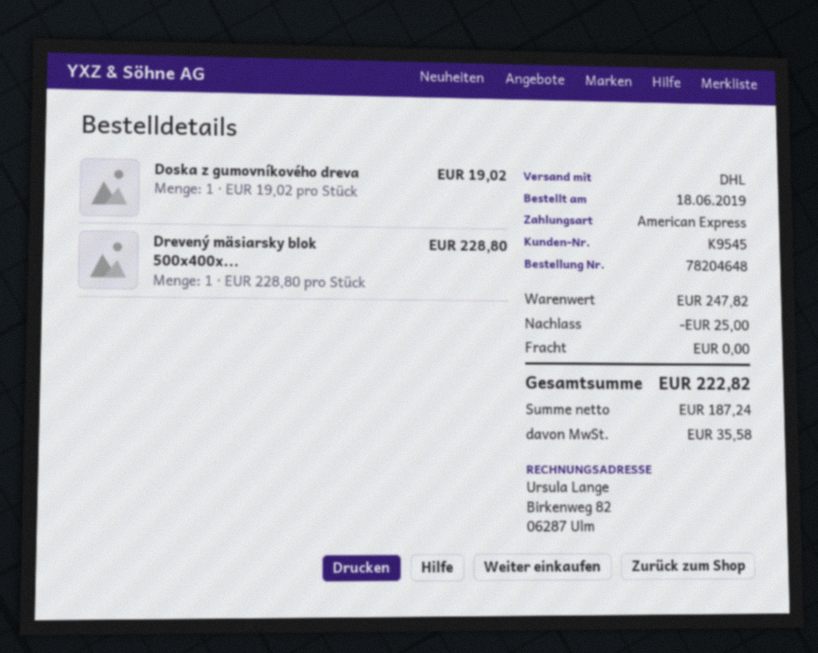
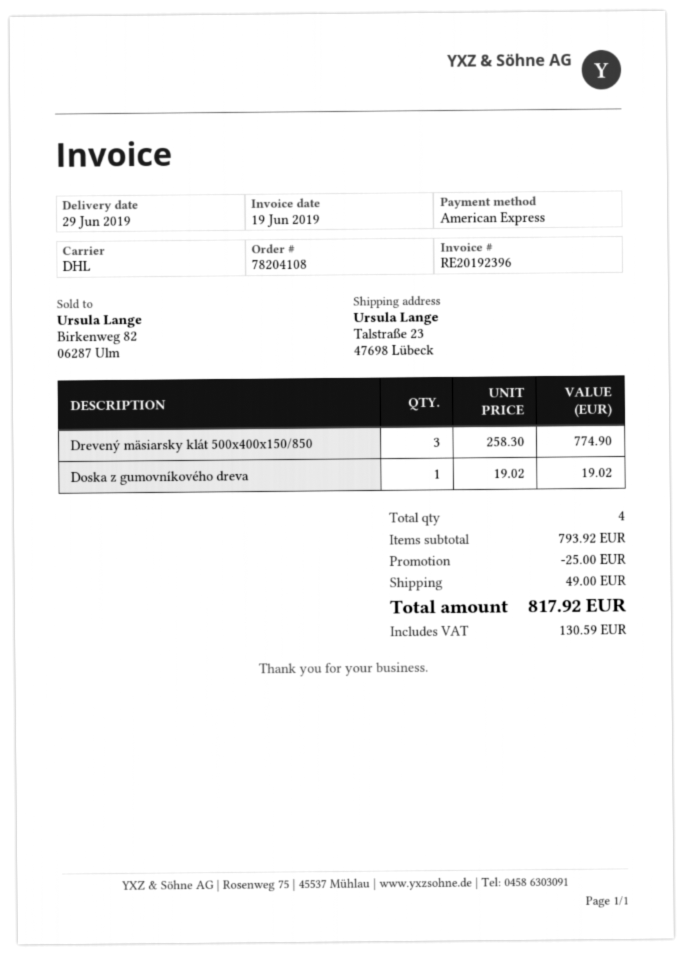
order number: 78204648 -> 78204108
Drevený mäsiarsky blok 500x400x...: 1 x 228.80 = 228.80 -> none
Drevený mäsiarsky klát 500x400x150/850: none -> 3 x 258.30 = 774.90
subtotal: 247.82 -> 793.92
shipping: 0.00 -> 49.00
tax: 35.58 -> 130.59
total: 222.82 -> 817.92

